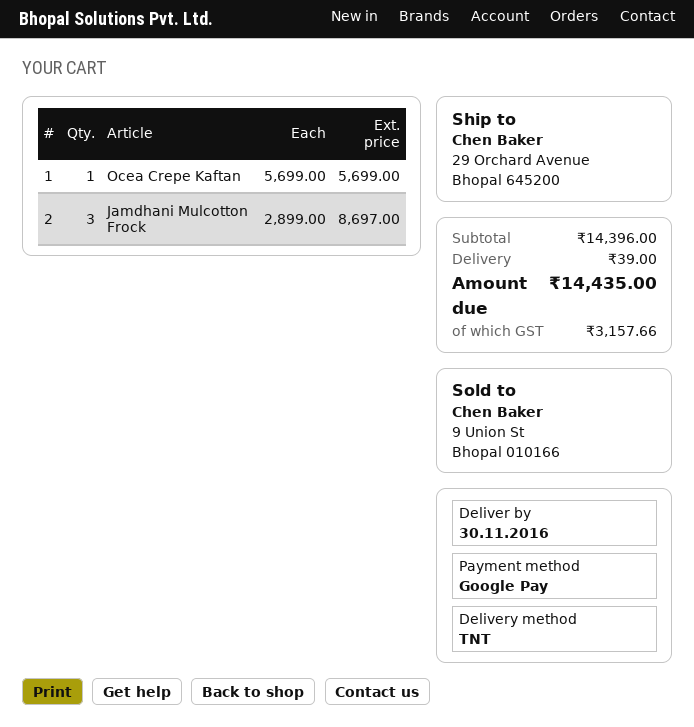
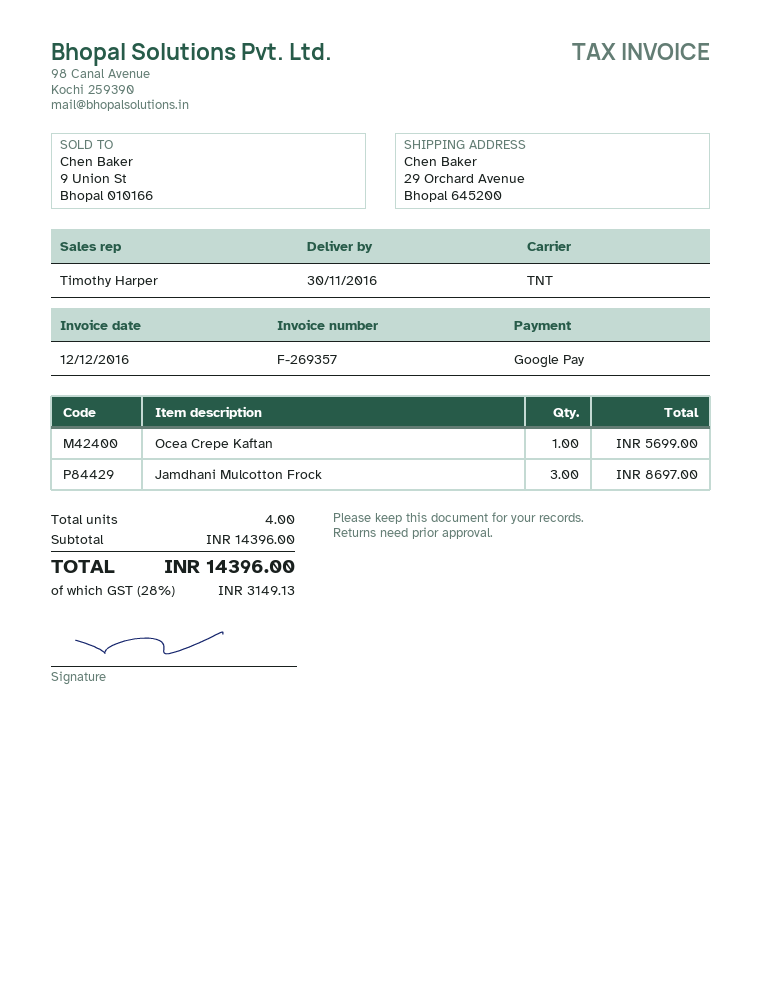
shipping: 39.00 -> none
tax: 3157.66 -> 3149.13
total: 14435.00 -> 14396.00

